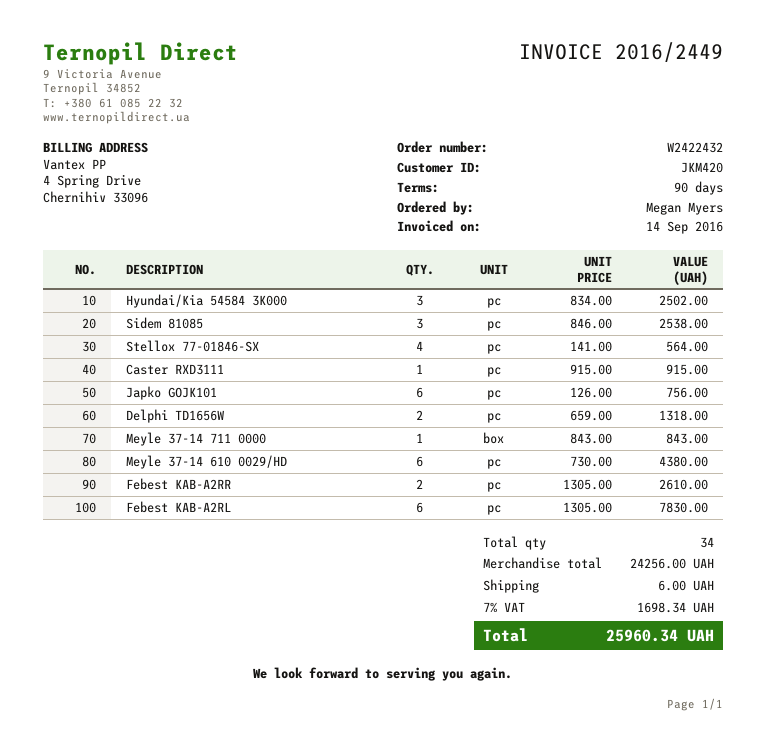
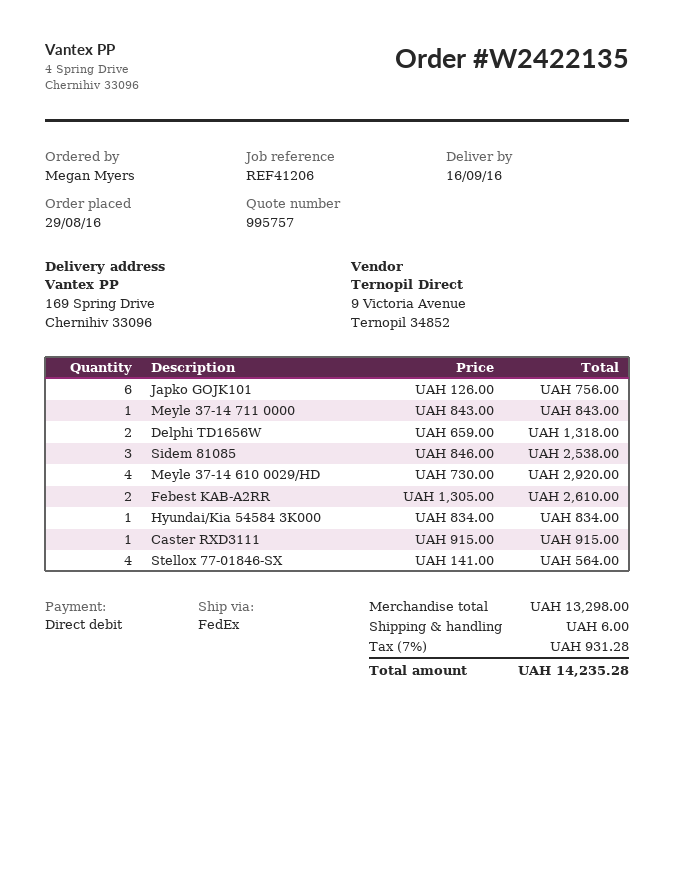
order number: W2422432 -> W2422135
Hyundai/Kia 54584 3K000: 3 x 834.00 = 2502.00 -> 1 x 834.00 = 834.00
Meyle 37-14 610 0029/HD: 6 x 730.00 = 4380.00 -> 4 x 730.00 = 2920.00
Febest KAB-A2RL: 6 x 1305.00 = 7830.00 -> none
subtotal: 24256.00 -> 13298.00
tax: 7% = 1698.34 -> 7% = 931.28
total: 25960.34 -> 14235.28

